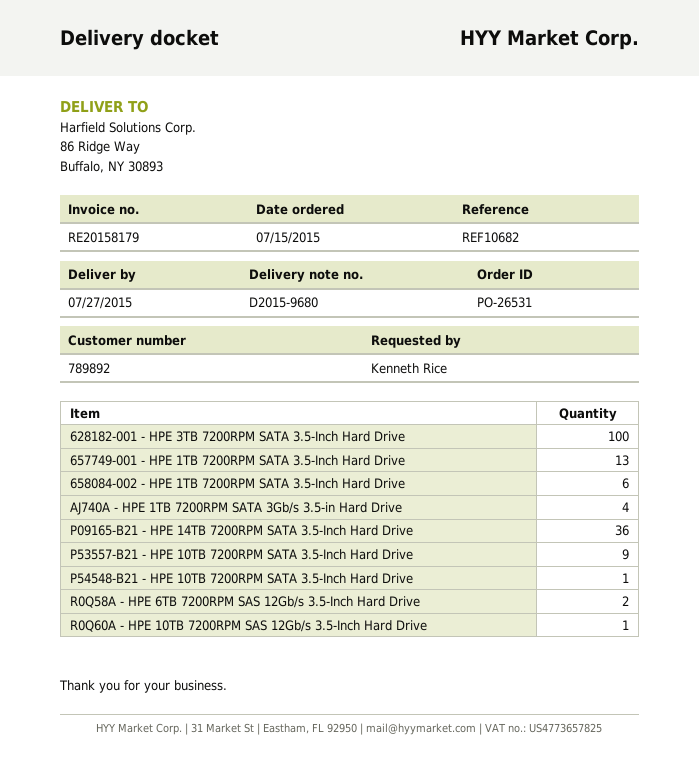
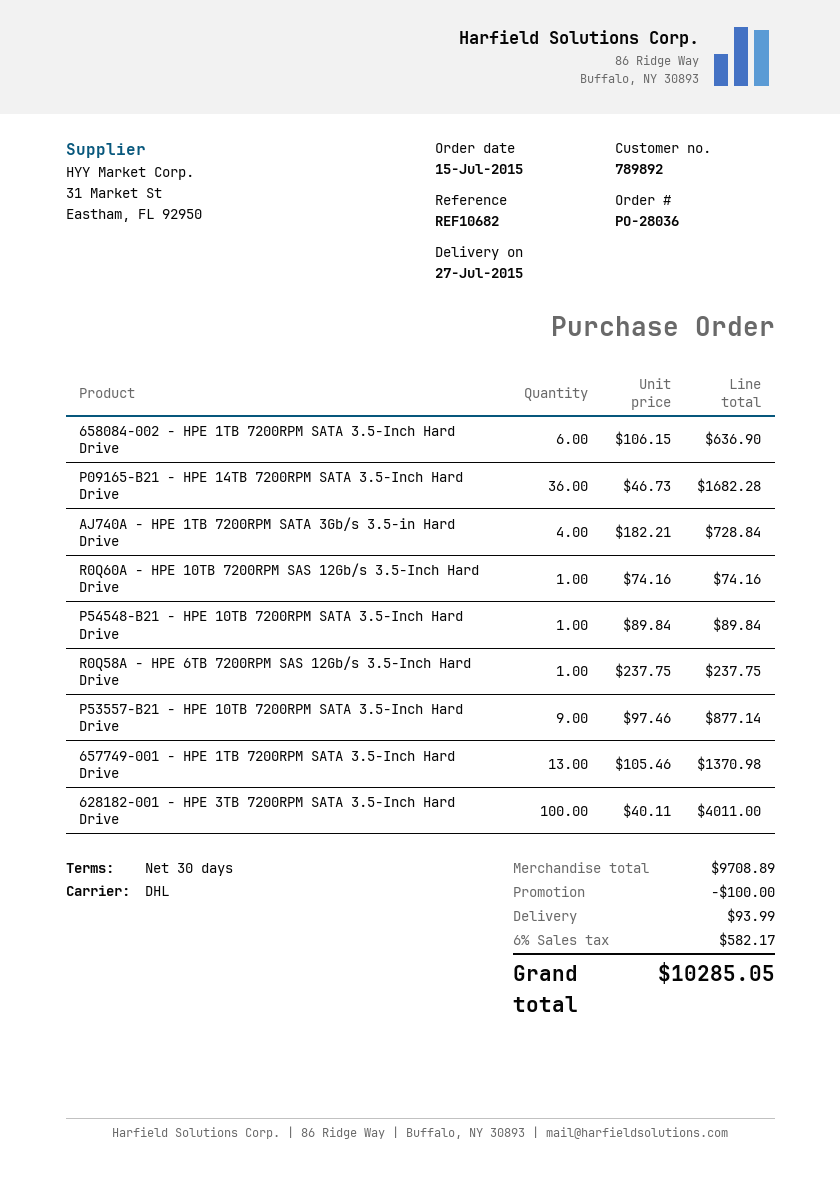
order number: PO-26531 -> PO-28036
R0Q58A - HPE 6TB 7200RPM SAS 12Gb/s 3.5-Inch Hard Drive: 2 -> 1

